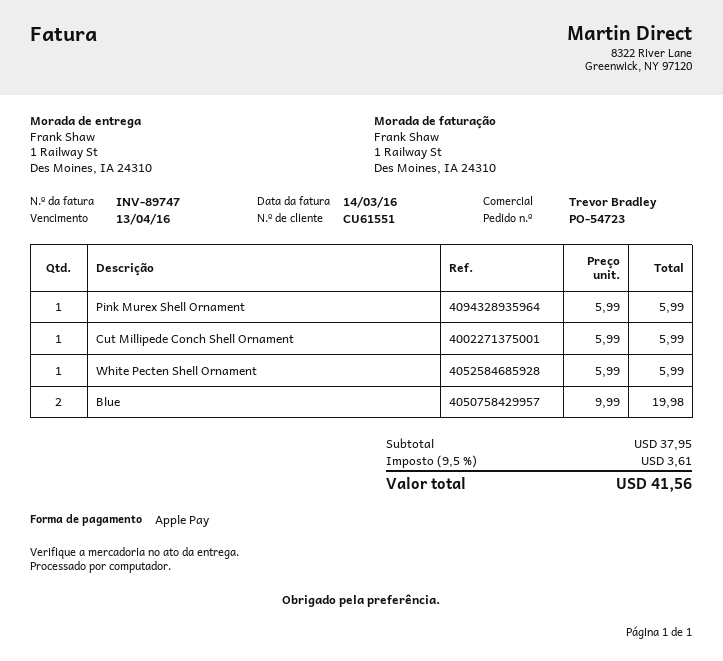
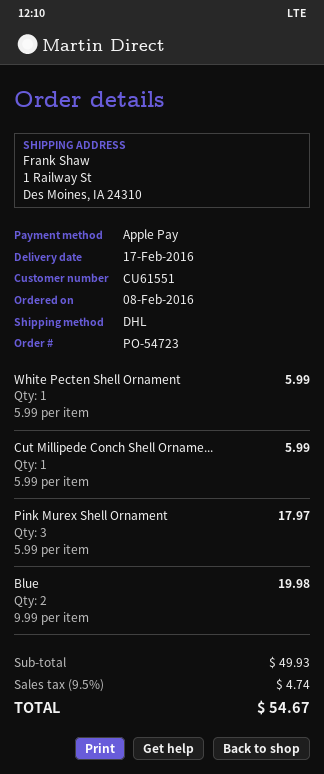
Pink Murex Shell Ornament: 1 x 5.99 = 5.99 -> 3 x 5.99 = 17.97
subtotal: 37.95 -> 49.93
tax: 9.5% = 3.61 -> 9.5% = 4.74
total: 41.56 -> 54.67

